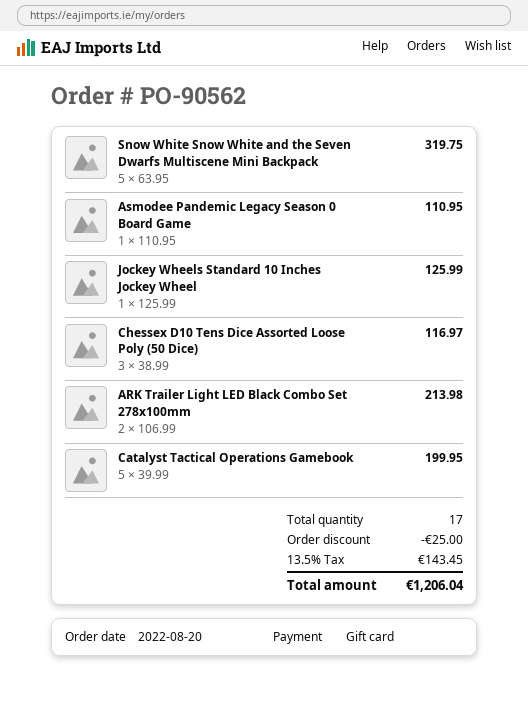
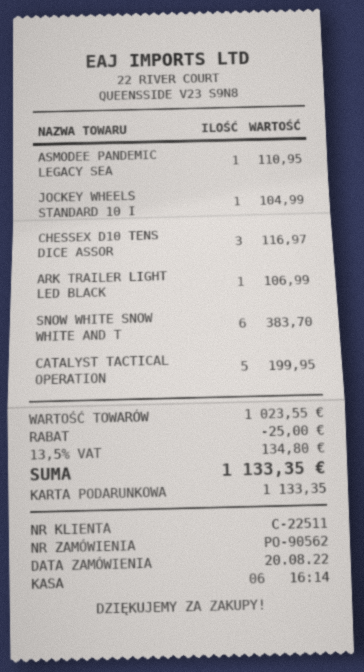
Snow White Snow White and the Seven Dwarfs Multiscene Mini Backpack: 5 for 319.75 -> 6 for 383.70
Jockey Wheels Standard 10 Inches Jockey Wheel: 1 for 125.99 -> 1 for 104.99
ARK Trailer Light LED Black Combo Set 278x100mm: 2 for 213.98 -> 1 for 106.99
tax: 13.5% = 143.45 -> 13.5% = 134.80
total: 1206.04 -> 1133.35

